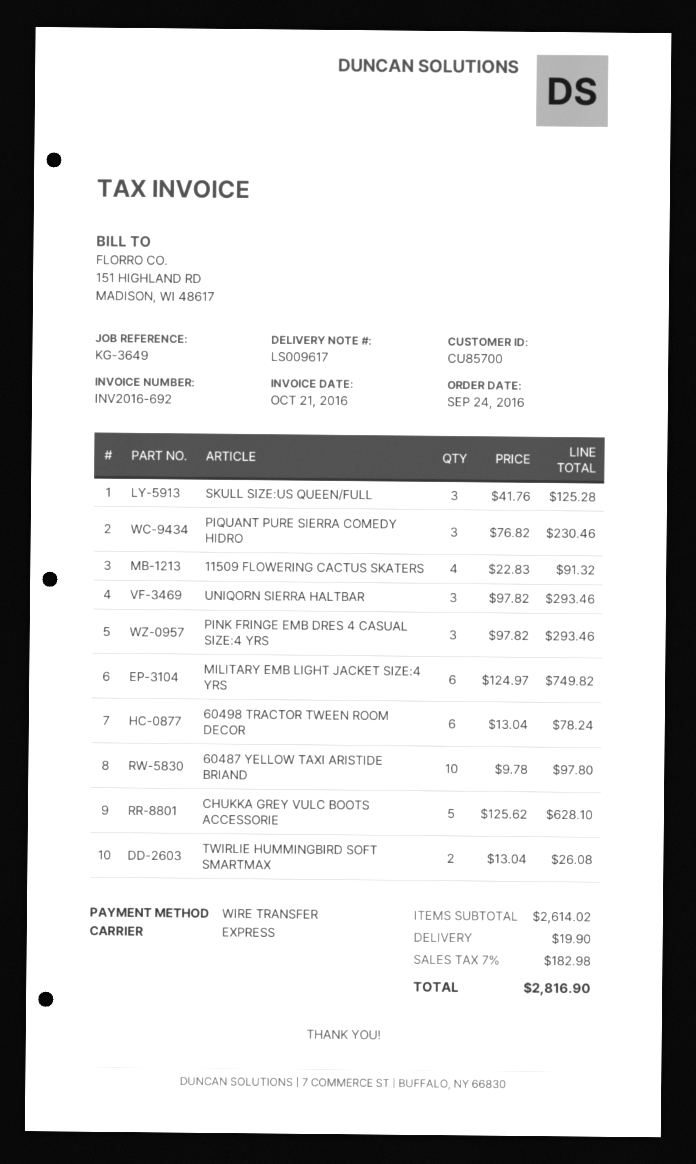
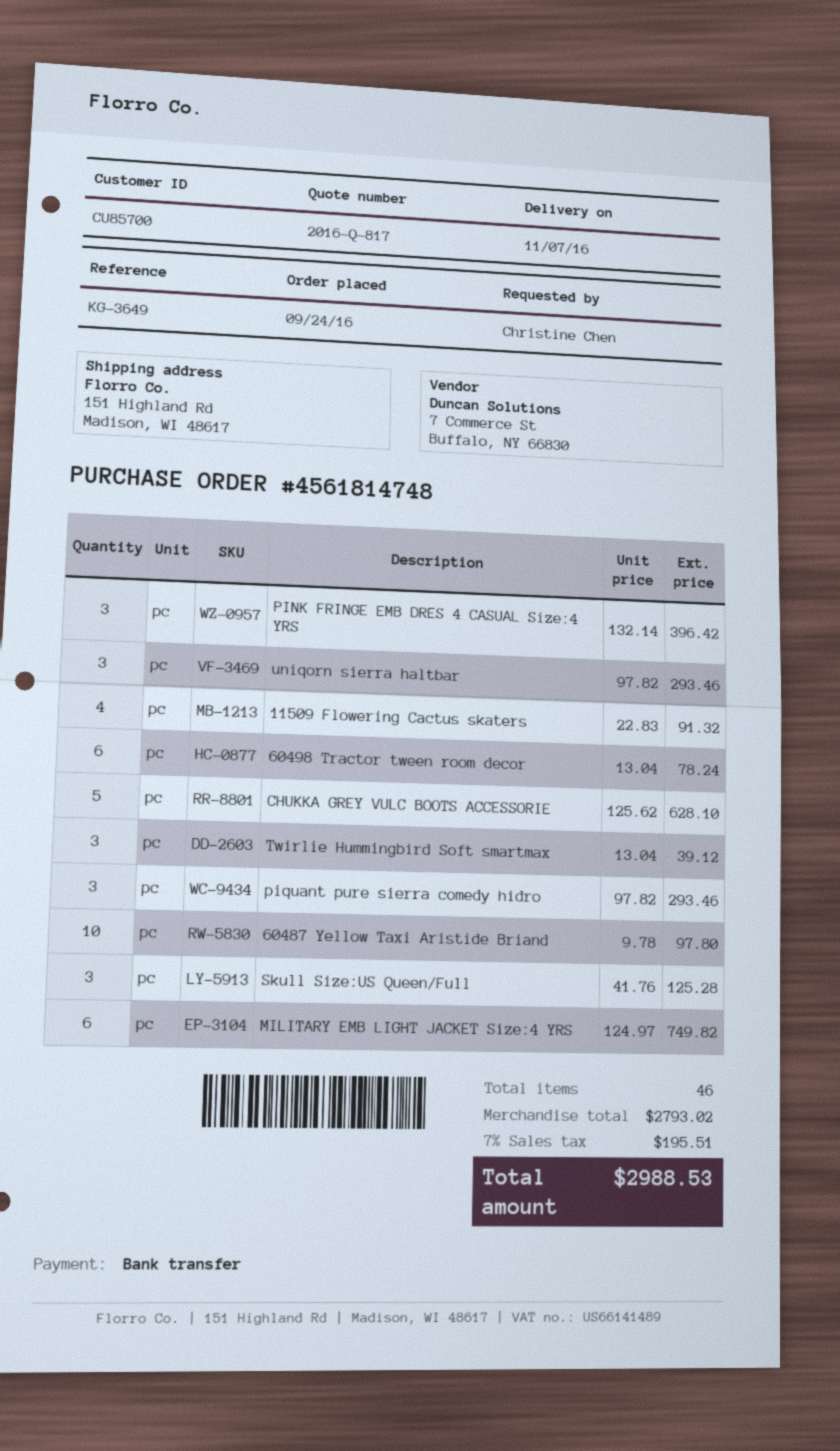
PIQUANT PURE SIERRA COMEDY HIDRO: 3 x 76.82 = 230.46 -> 3 x 97.82 = 293.46
PINK FRINGE EMB DRES 4 CASUAL SIZE:4 YRS: 3 x 97.82 = 293.46 -> 3 x 132.14 = 396.42
TWIRLIE HUMMINGBIRD SOFT SMARTMAX: 2 x 13.04 = 26.08 -> 3 x 13.04 = 39.12
subtotal: 2614.02 -> 2793.02
shipping: 19.90 -> none
tax: 7% = 182.98 -> 7% = 195.51
total: 2816.90 -> 2988.53

